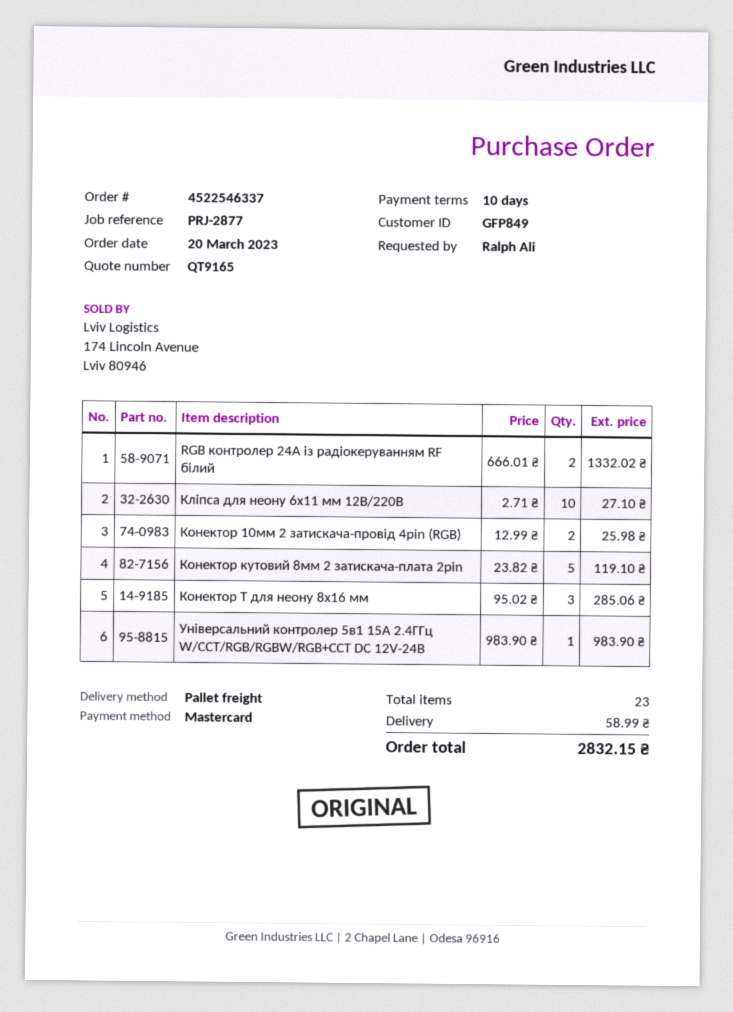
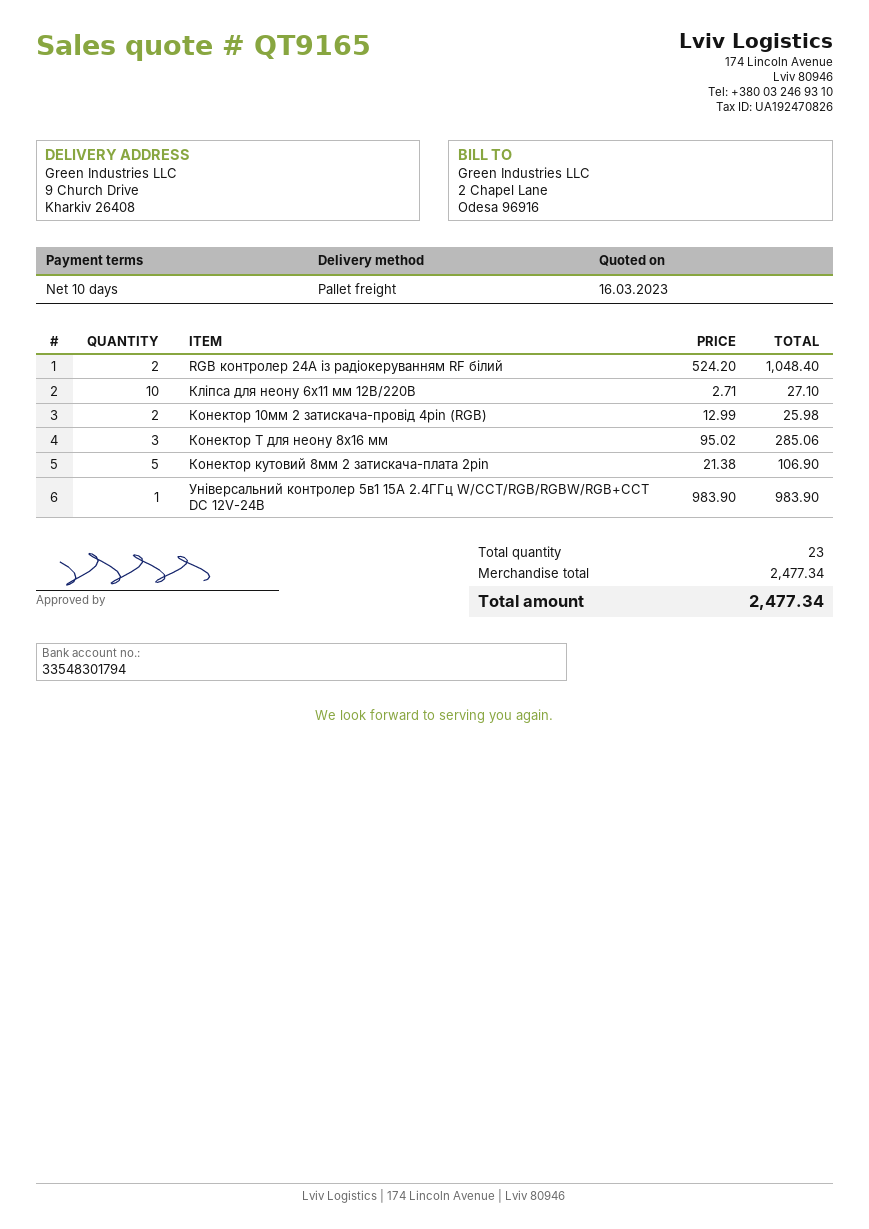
RGB контролер 24A із радіокеруванням RF білий: 2 x 666.01 = 1332.02 -> 2 x 524.20 = 1048.40
Конектор кутовий 8мм 2 затискача-плата 2pin: 5 x 23.82 = 119.10 -> 5 x 21.38 = 106.90
shipping: 58.99 -> none
total: 2832.15 -> 2477.34

